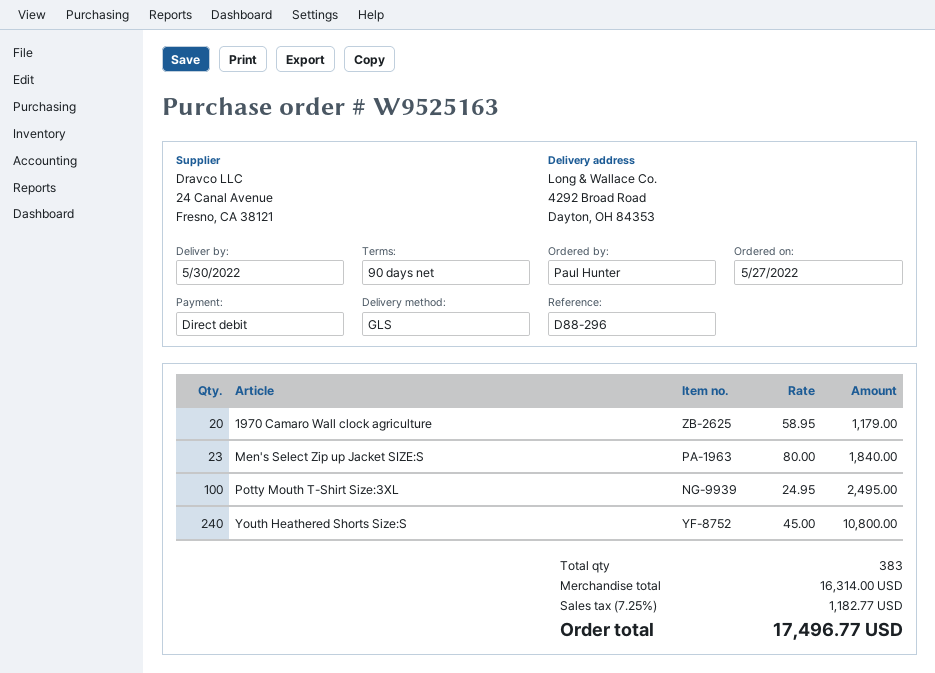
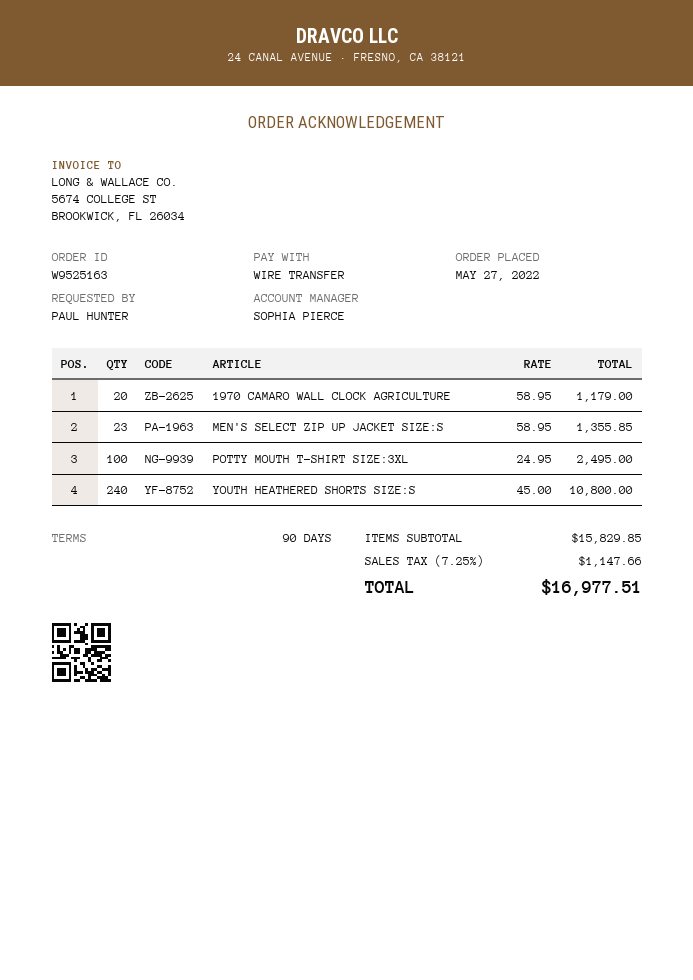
payment method: direct debit -> bank transfer
Men's Select Zip up Jacket SIZE:S: 23 x 80.00 = 1840.00 -> 23 x 58.95 = 1355.85
subtotal: 16314.00 -> 15829.85
tax: 7.25% = 1182.77 -> 7.25% = 1147.66
total: 17496.77 -> 16977.51

